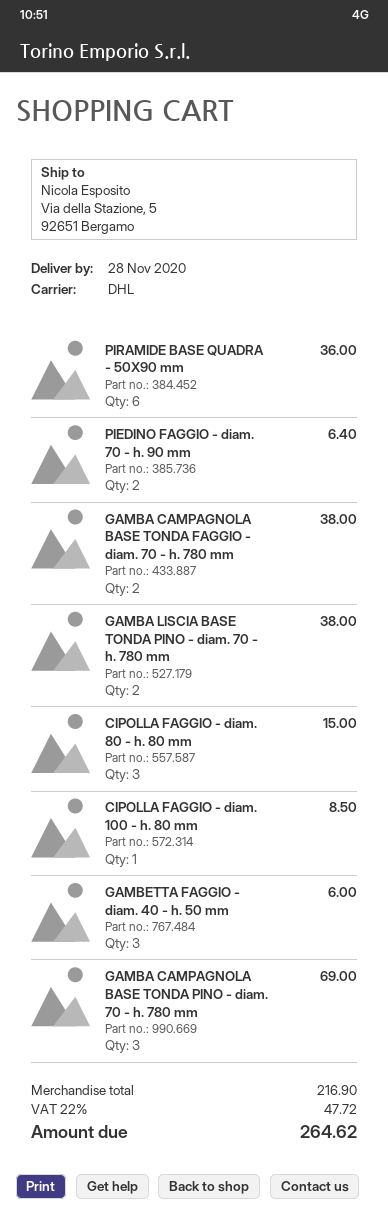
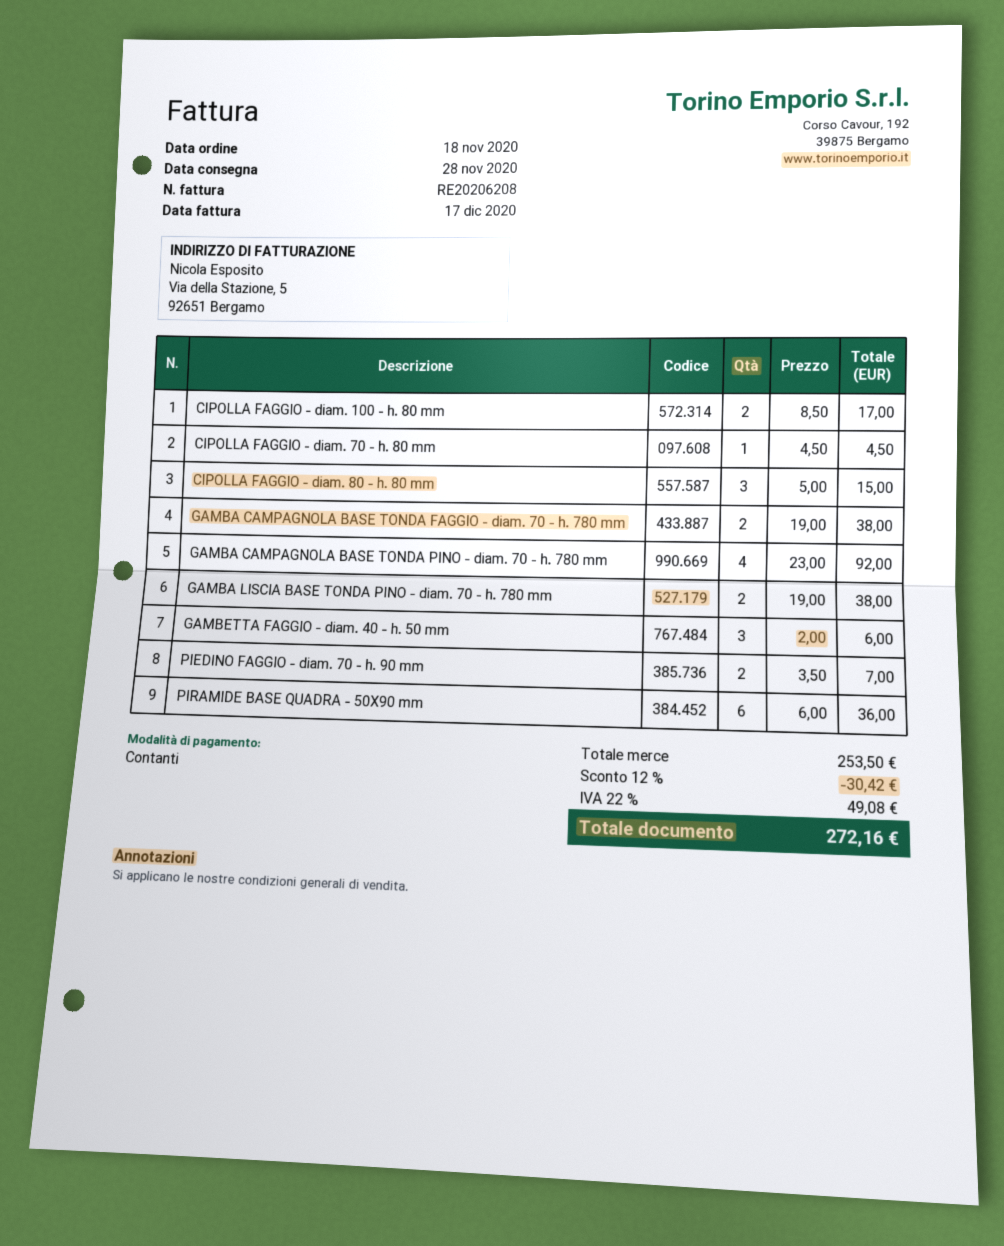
PIEDINO FAGGIO - diam. 70 - h. 90 mm: 2 for 6.40 -> 2 for 7.00
CIPOLLA FAGGIO - diam. 100 - h. 80 mm: 1 for 8.50 -> 2 for 17.00
GAMBA CAMPAGNOLA BASE TONDA PINO - diam. 70 - h. 780 mm: 3 for 69.00 -> 4 for 92.00
CIPOLLA FAGGIO - diam. 70 - h. 80 mm: none -> 1 for 4.50
subtotal: 216.90 -> 253.50
discount: none -> 12% = 30.42
tax: 22% = 47.72 -> 22% = 49.08
total: 264.62 -> 272.16

